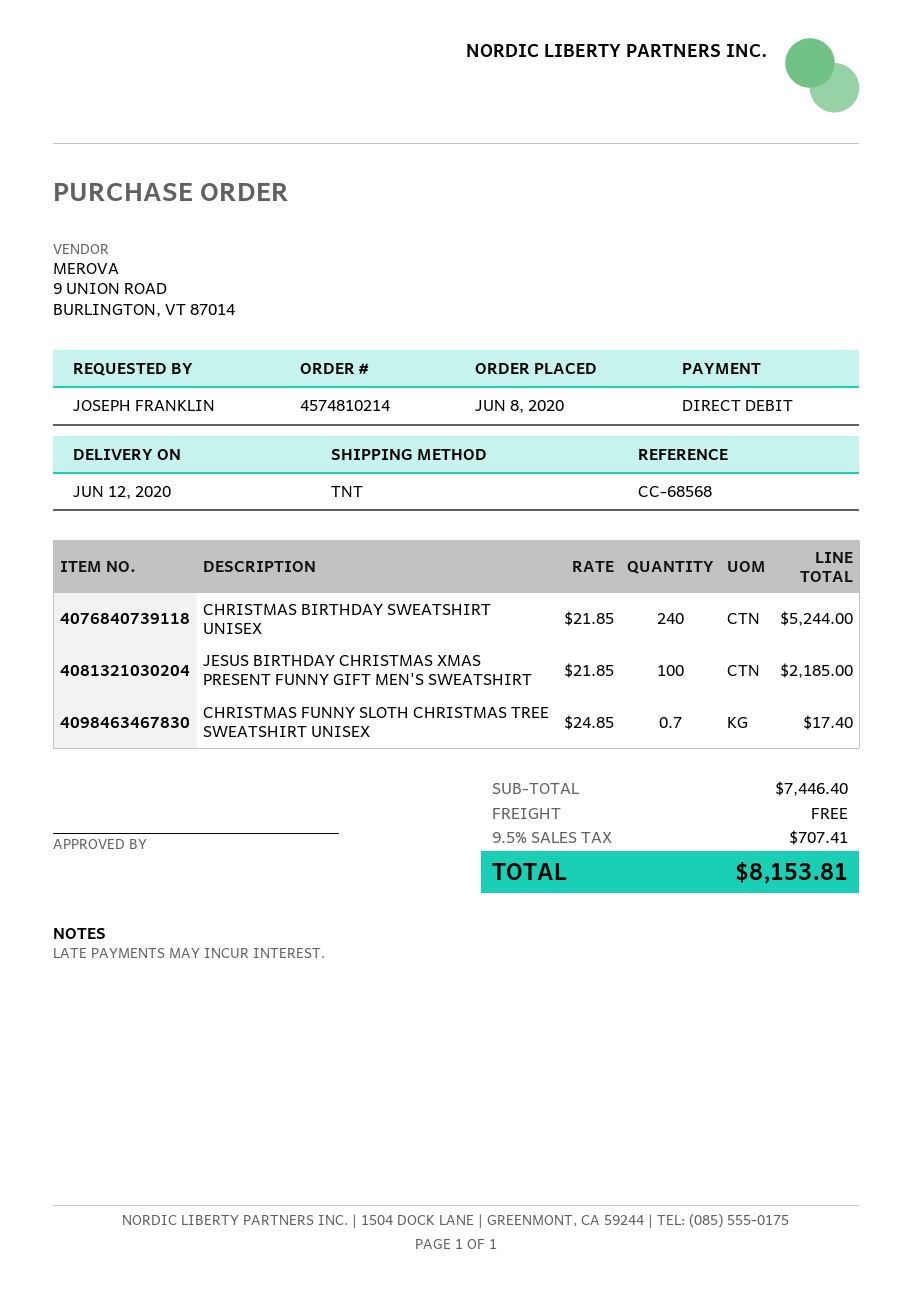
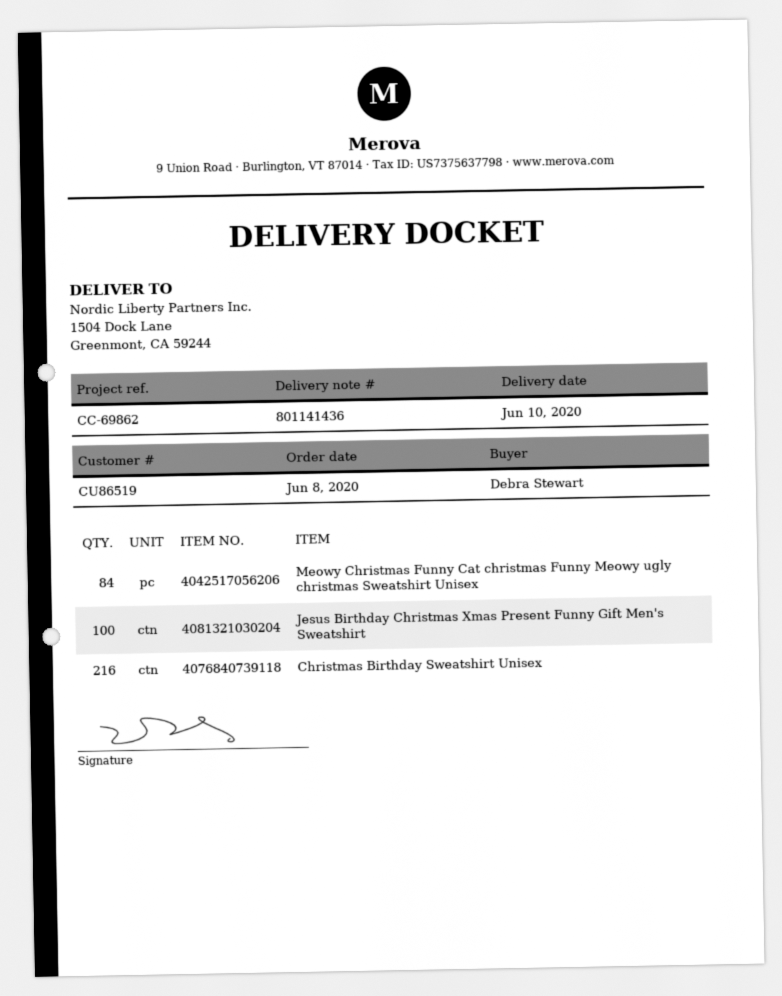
delivery date: 2020-06-12 -> 2020-06-10
reference: CC-68568 -> CC-69862
ordered by: JOSEPH FRANKLIN -> Debra Stewart
CHRISTMAS BIRTHDAY SWEATSHIRT UNISEX: 240 -> 216
CHRISTMAS FUNNY SLOTH CHRISTMAS TREE SWEATSHIRT UNISEX: 0.7 -> none
Meowy Christmas Funny Cat christmas Funny Meowy ugly christmas Sweatshirt Unisex: none -> 84

